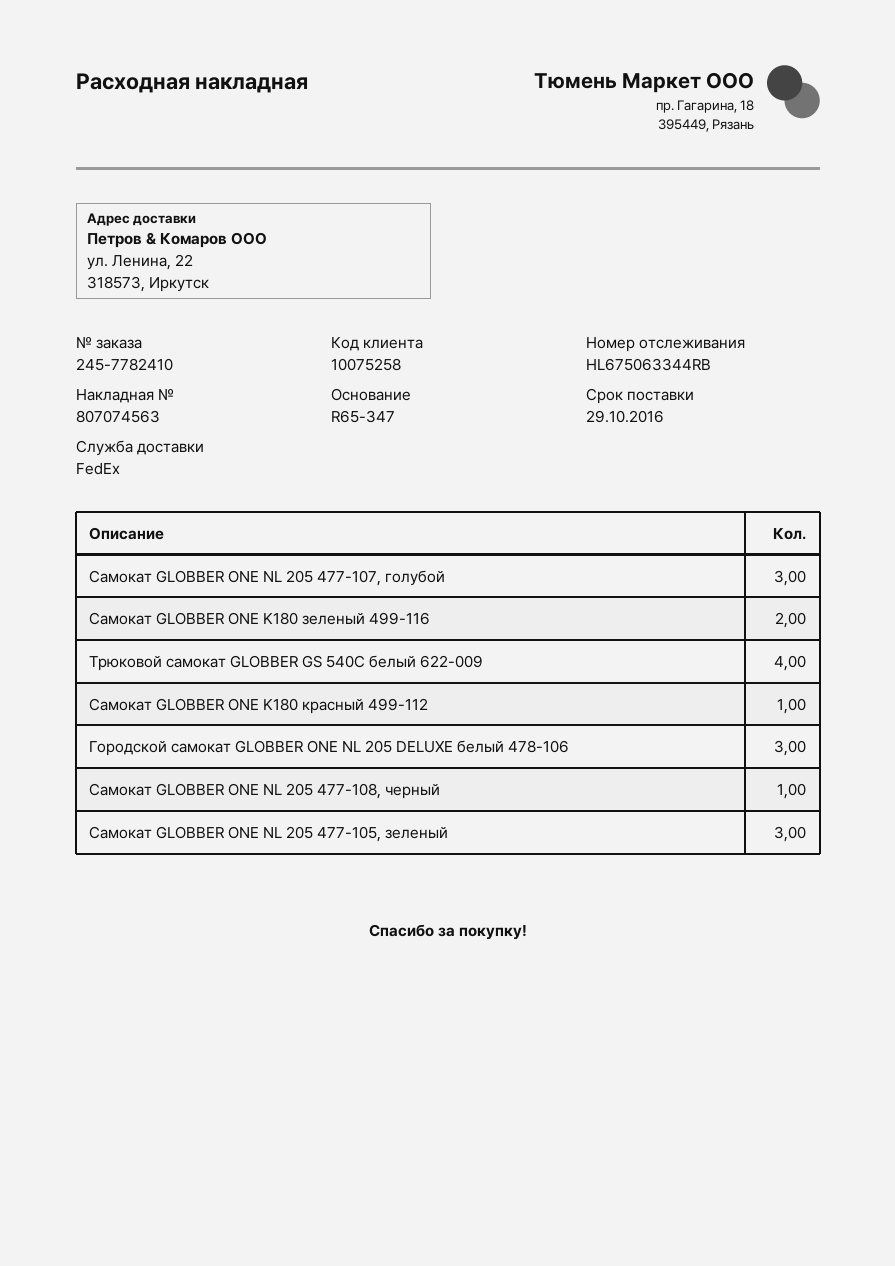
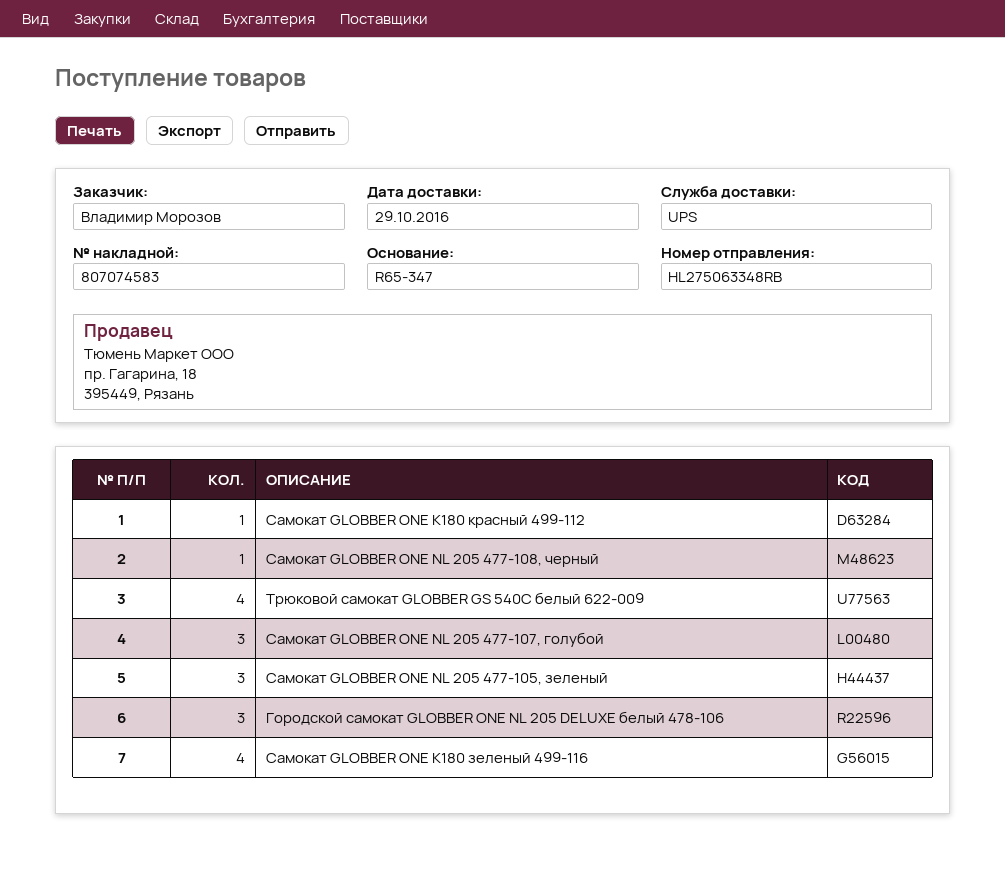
delivery note number: 807074563 -> 807074583
shipping method: FedEx -> UPS
tracking number: HL675063344RB -> HL275063348RB
Самокат GLOBBER ONE K180 зеленый 499-116: 2 -> 4

